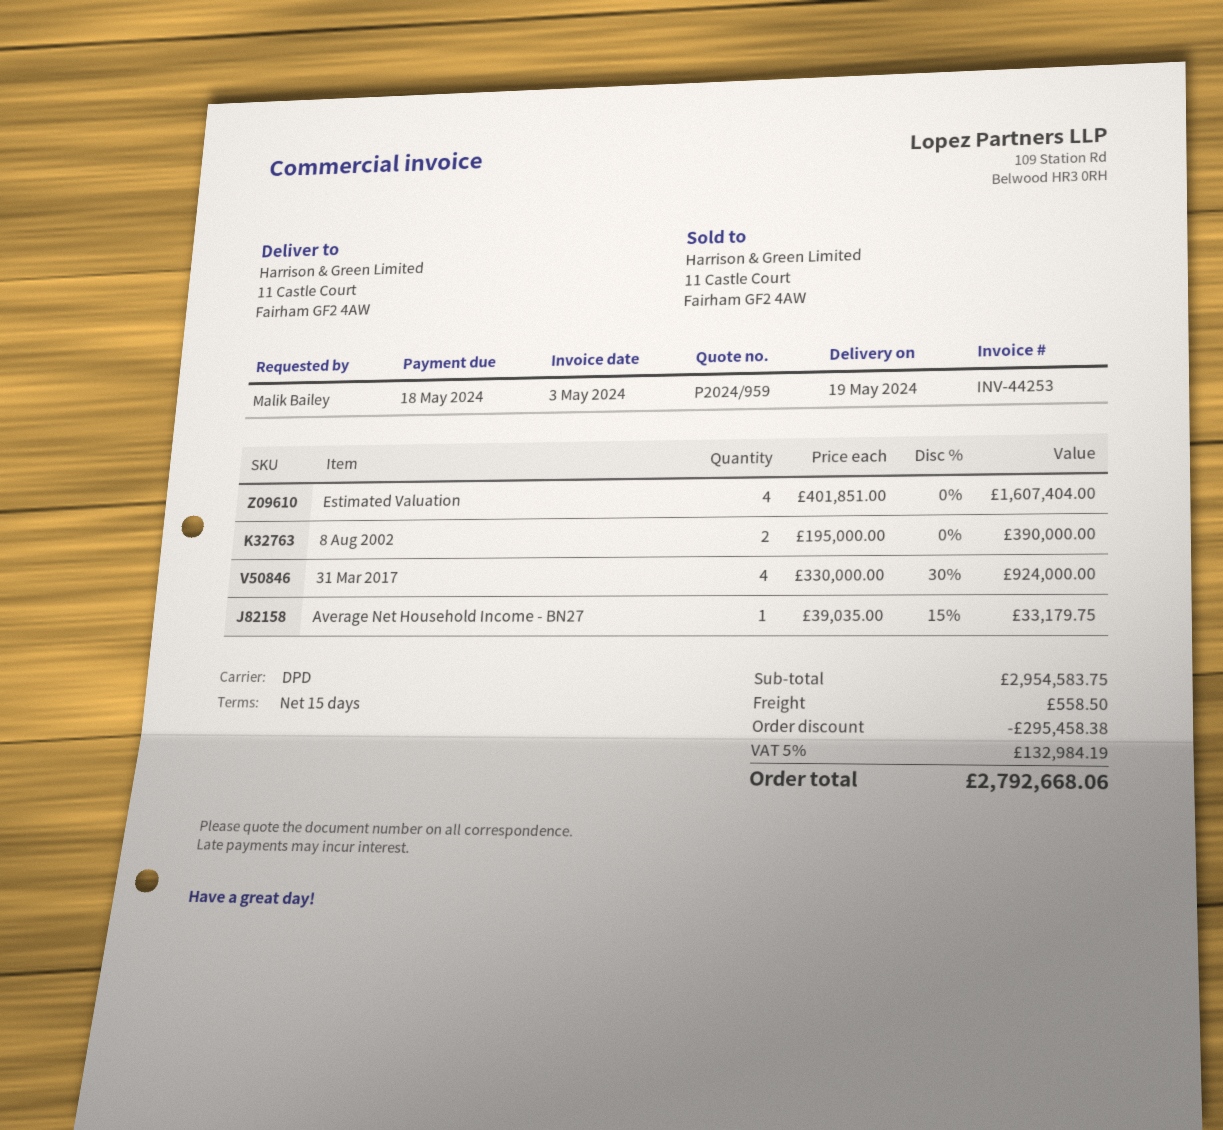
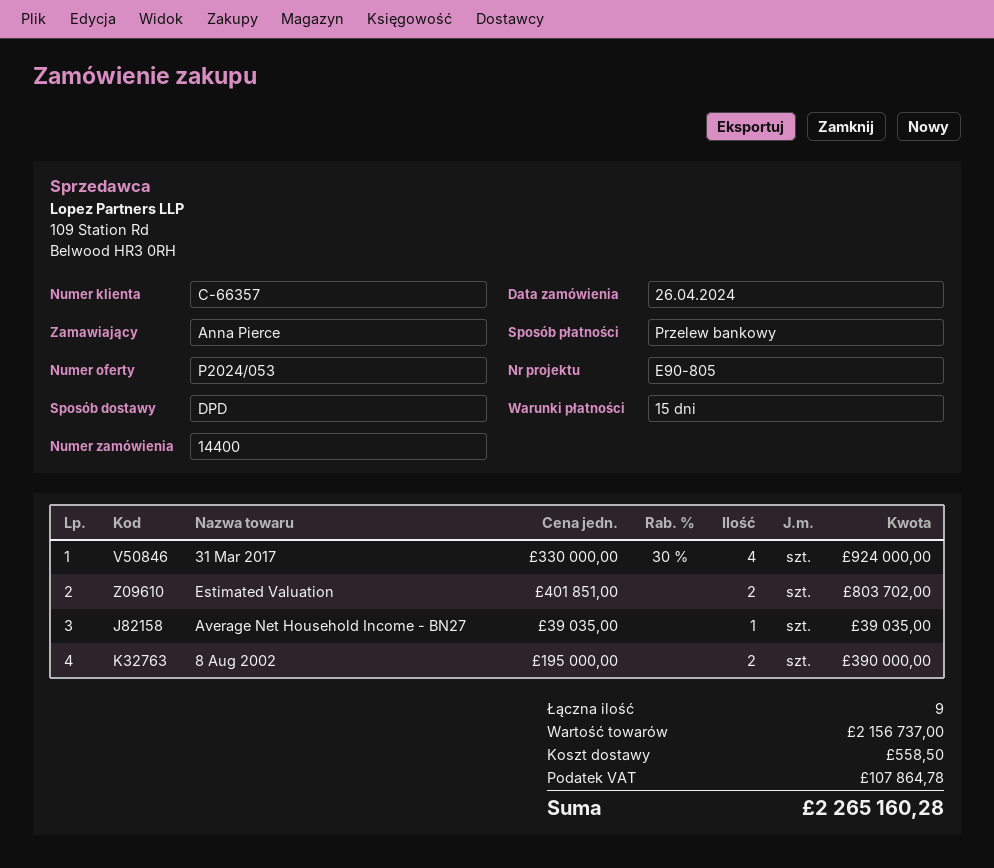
quote number: P2024/959 -> P2024/053
ordered by: Malik Bailey -> Anna Pierce
Estimated Valuation: 4 x 401851.00 = 1607404.00 -> 2 x 401851.00 = 803702.00
Average Net Household Income - BN27: 1 x 39035.00 - 15% = 33179.75 -> 1 x 39035.00 = 39035.00
subtotal: 2954583.75 -> 2156737.00
discount: 295458.38 -> none
tax: 132984.19 -> 107864.78
total: 2792668.06 -> 2265160.28

